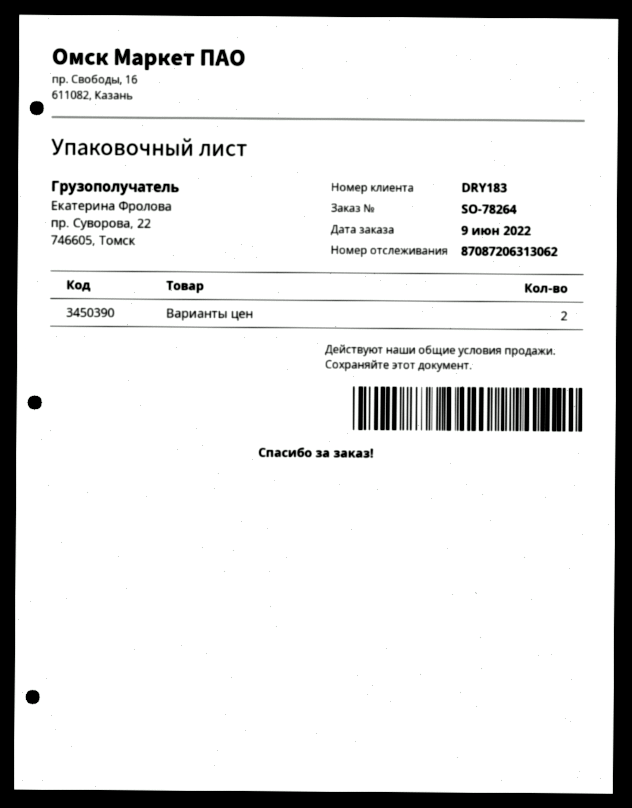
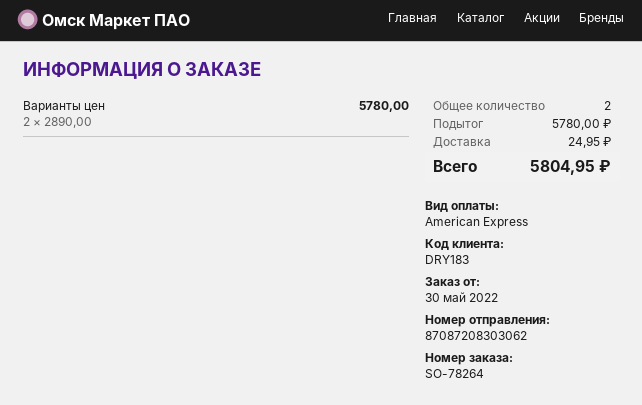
order date: 2022-06-09 -> 2022-05-30
tracking number: 87087206313062 -> 87087208303062

